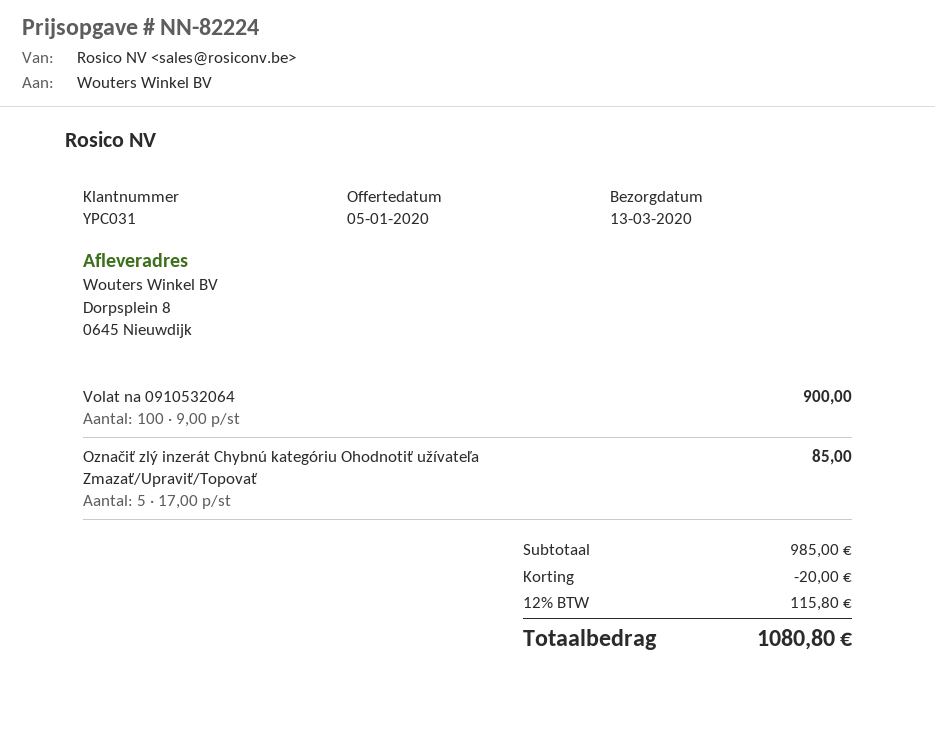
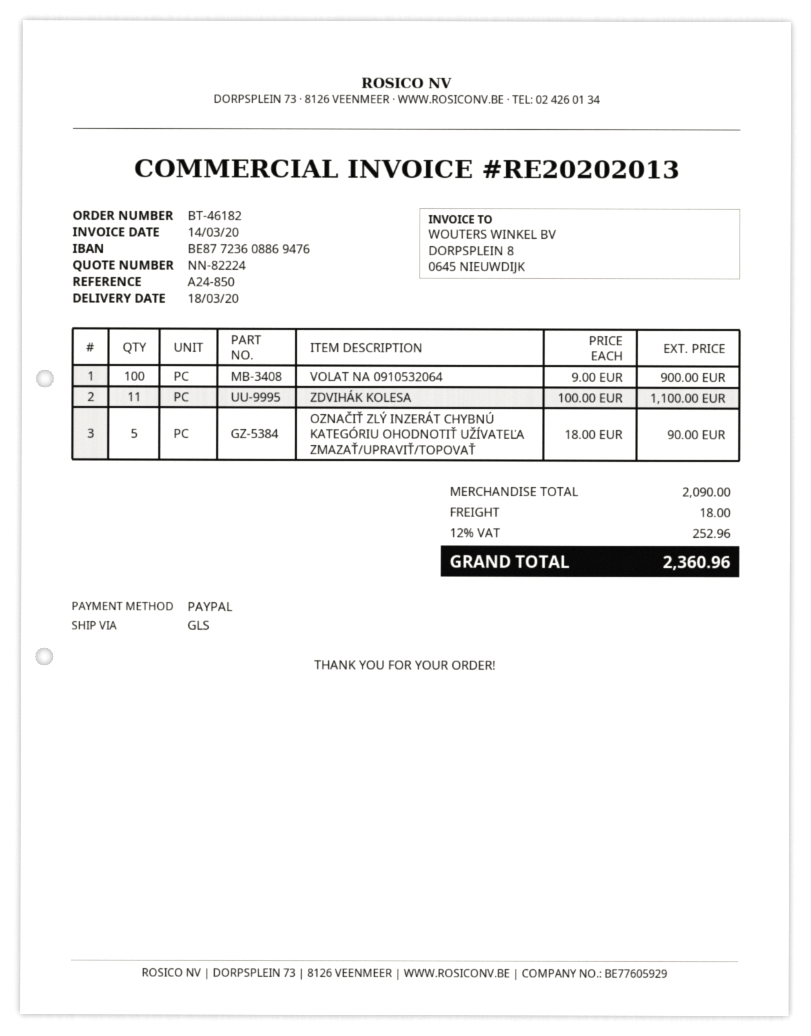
delivery date: 2020-03-13 -> 2020-03-18
Označiť zlý inzerát Chybnú kategóriu Ohodnotiť užívateľa Zmazať/Upraviť/Topovať: 5 x 17.00 = 85.00 -> 5 x 18.00 = 90.00
ZDVIHÁK KOLESA: none -> 11 x 100.00 = 1100.00
subtotal: 985.00 -> 2090.00
discount: 20.00 -> none
shipping: none -> 18.00
tax: 12% = 115.80 -> 12% = 252.96
total: 1080.80 -> 2360.96

